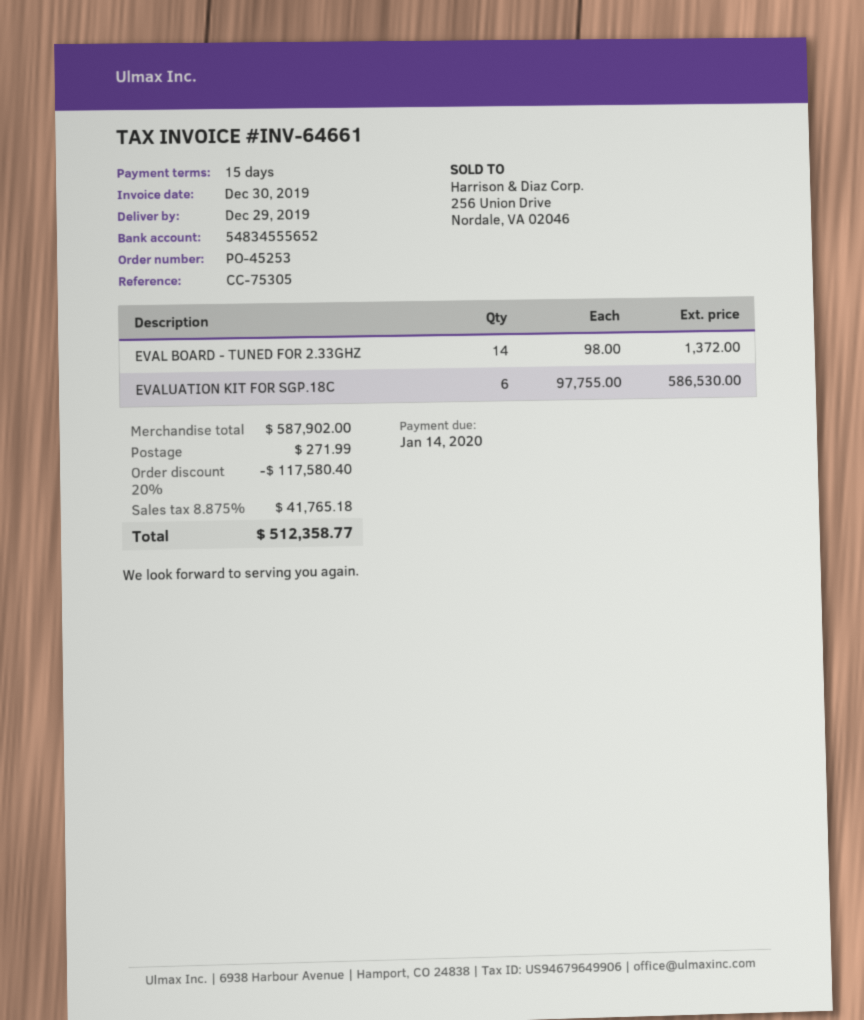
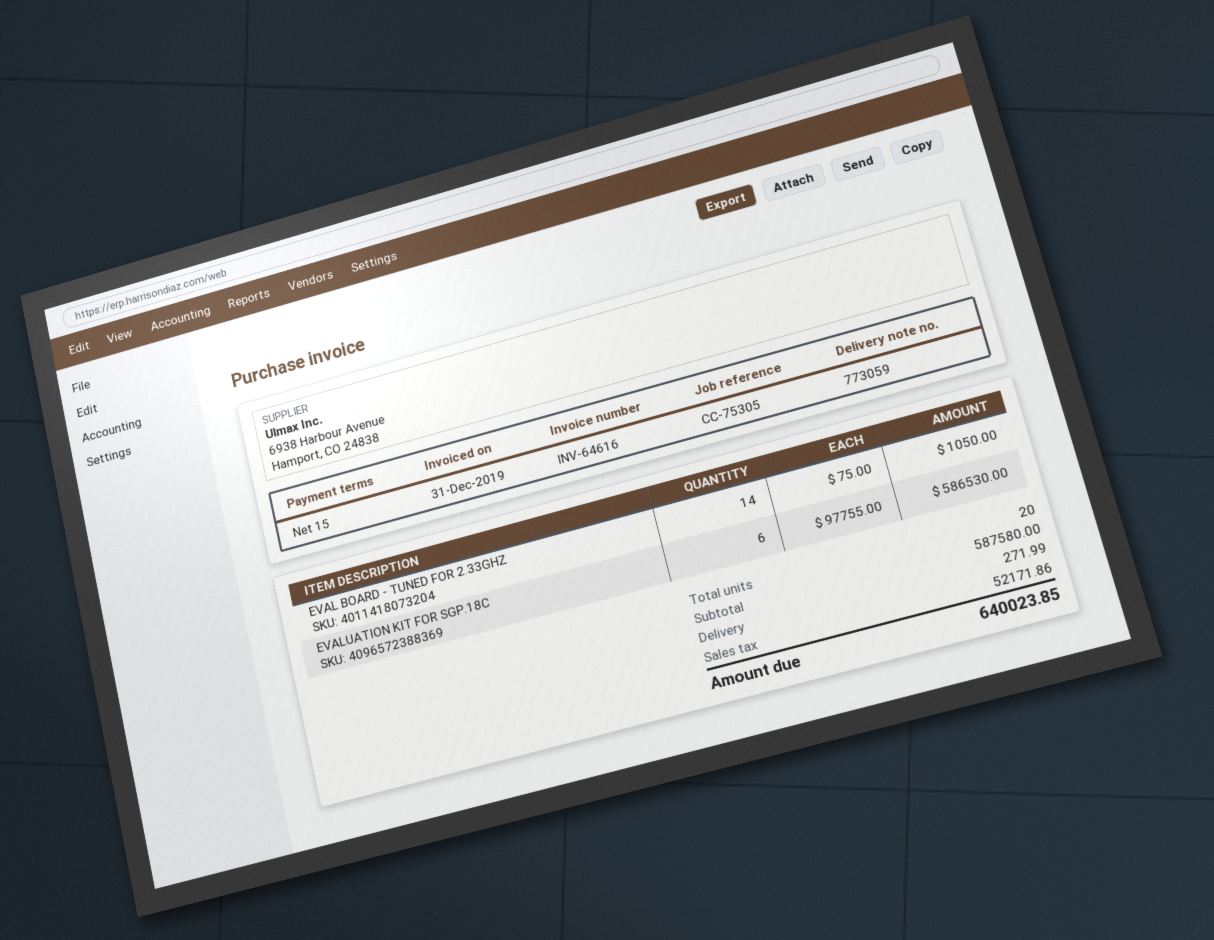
invoice number: INV-64661 -> INV-64616
invoice date: 2019-12-30 -> 2019-12-31
EVAL BOARD - TUNED FOR 2.33GHZ: 14 x 98.00 = 1372.00 -> 14 x 75.00 = 1050.00
subtotal: 587902.00 -> 587580.00
discount: 20% = 117580.40 -> none
tax: 41765.18 -> 52171.86
total: 512358.77 -> 640023.85

